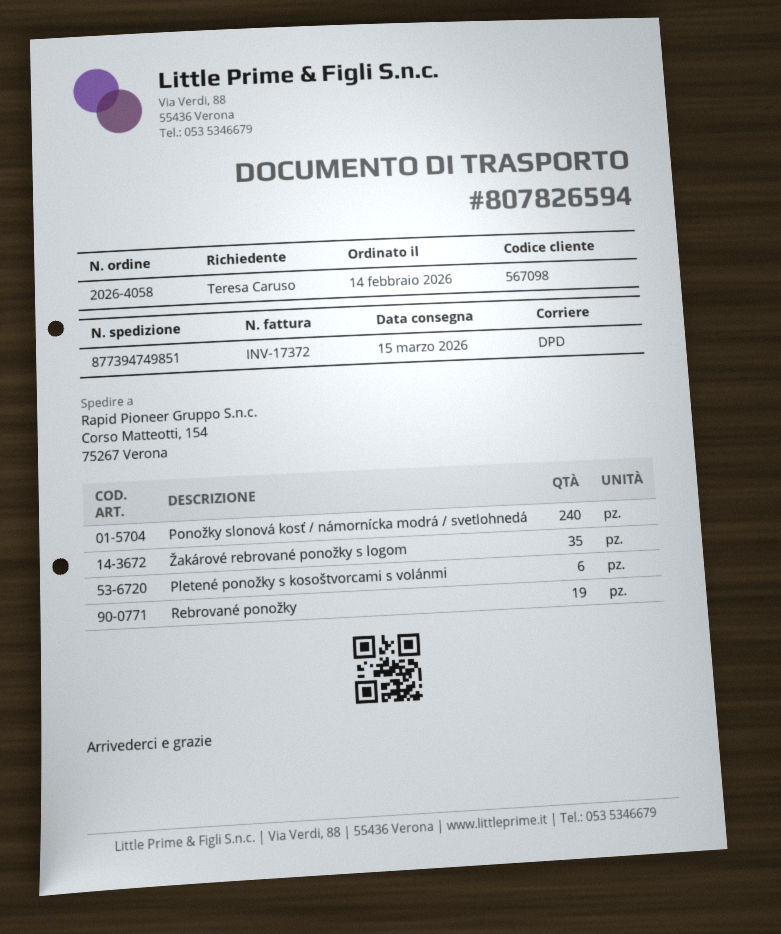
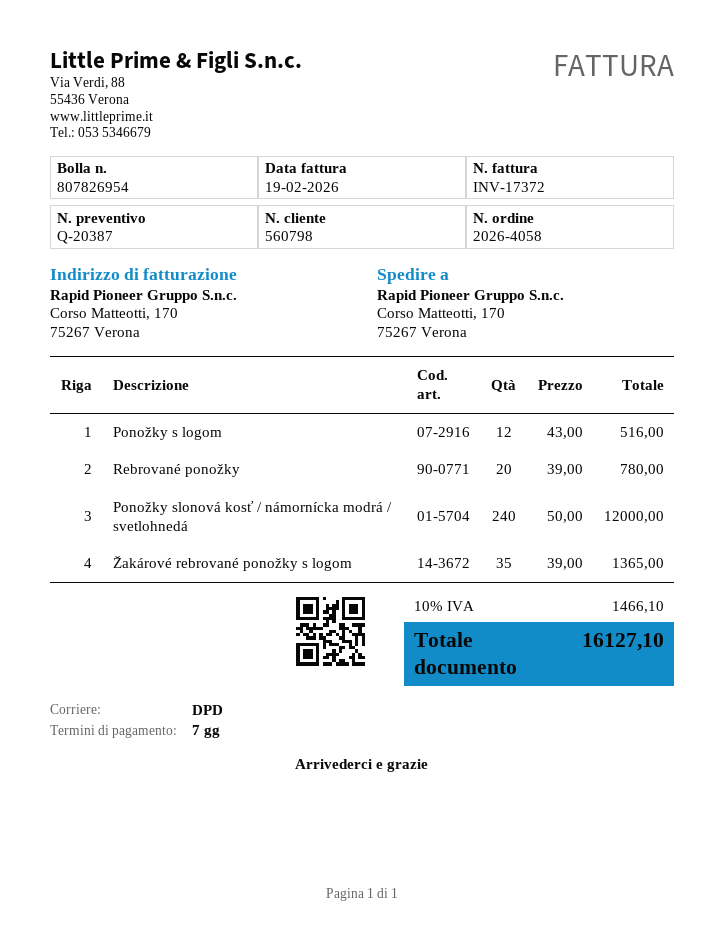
delivery note number: 807826594 -> 807826954
customer number: 567098 -> 560798
ship to: Corso Matteotti, 154, 75267 Verona -> Corso Matteotti, 170, 75267 Verona
Pletené ponožky s kosoštvorcami s volánmi: 6 -> none
Rebrované ponožky: 19 -> 20
Ponožky s logom: none -> 12

